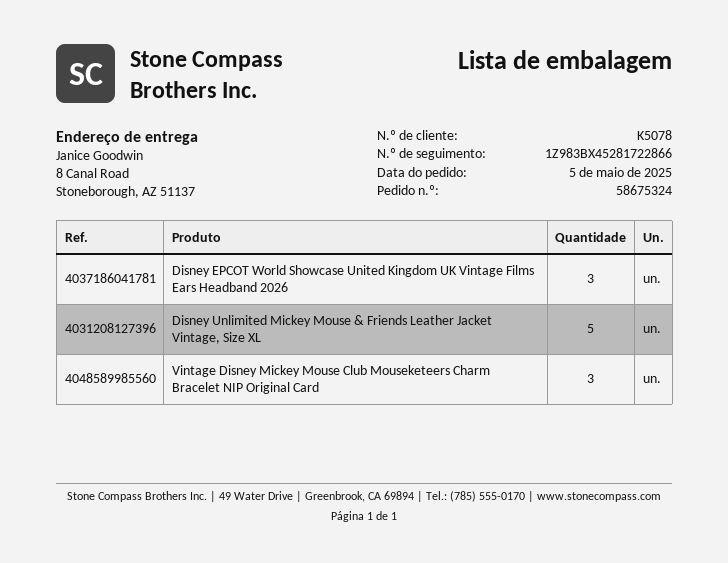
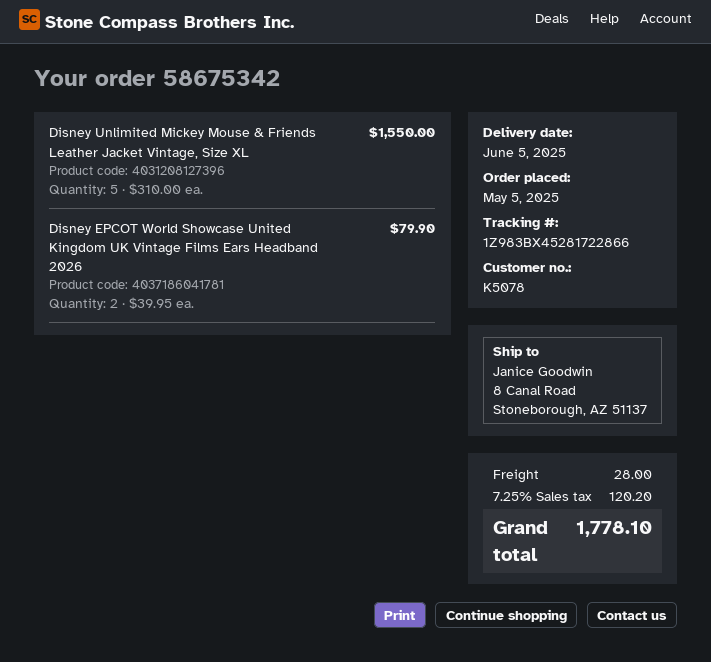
order number: 58675324 -> 58675342
Disney EPCOT World Showcase United Kingdom UK Vintage Films Ears Headband 2026: 3 -> 2
Vintage Disney Mickey Mouse Club Mouseketeers Charm Bracelet NIP Original Card: 3 -> none

